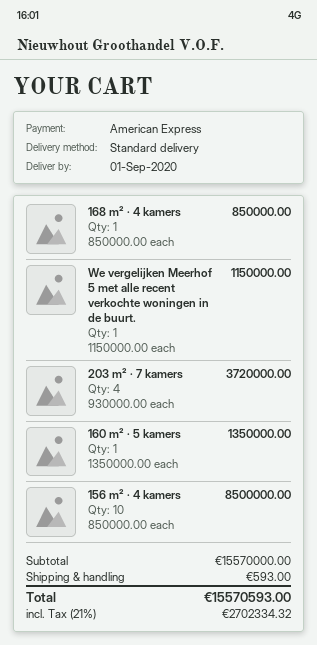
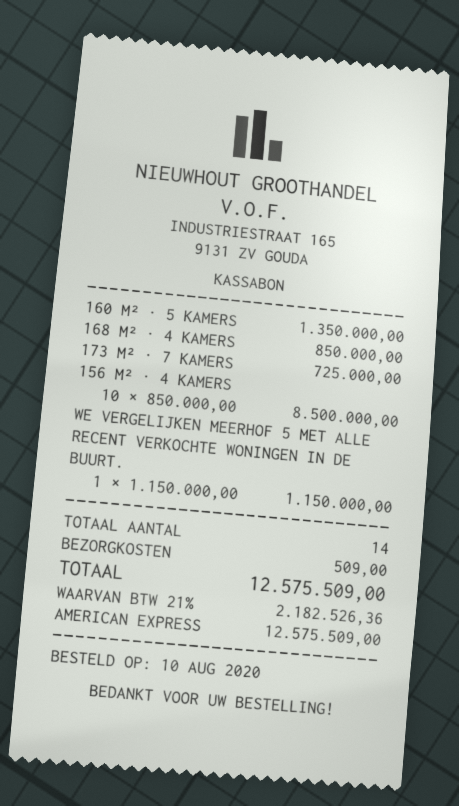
203 m² · 7 kamers: 4 x 930000.00 = 3720000.00 -> none
173 M² · 7 KAMERS: none -> 1 x 725000.00 = 725000.00
shipping: 593.00 -> 509.00
tax: 21% = 2702334.32 -> 21% = 2182526.36
total: 15570593.00 -> 12575509.00

